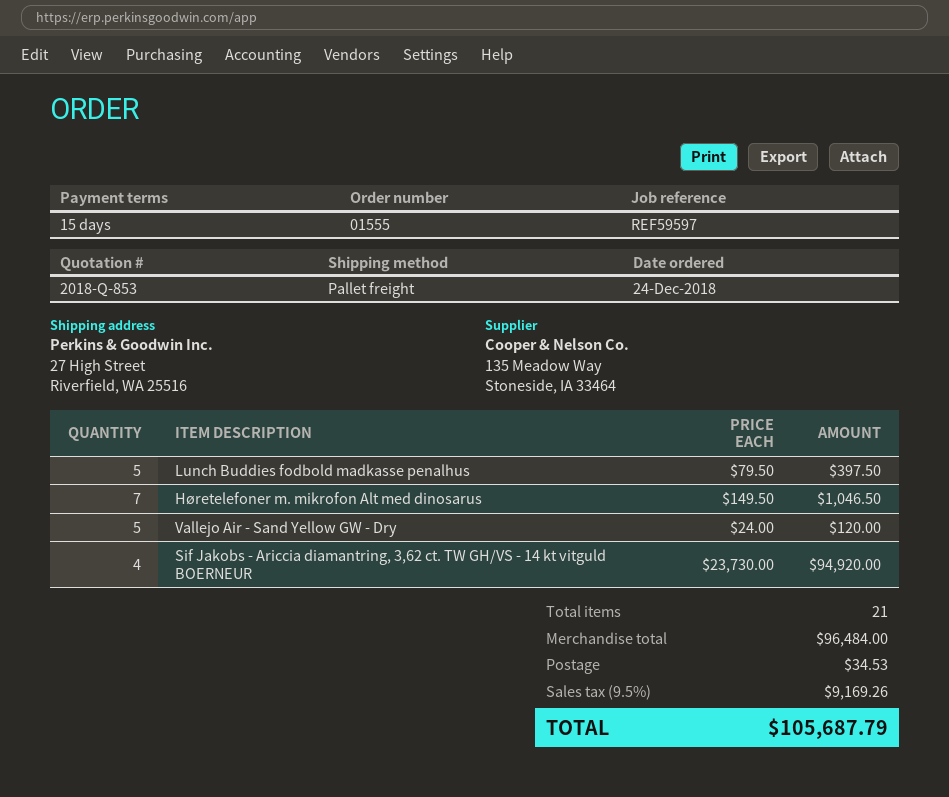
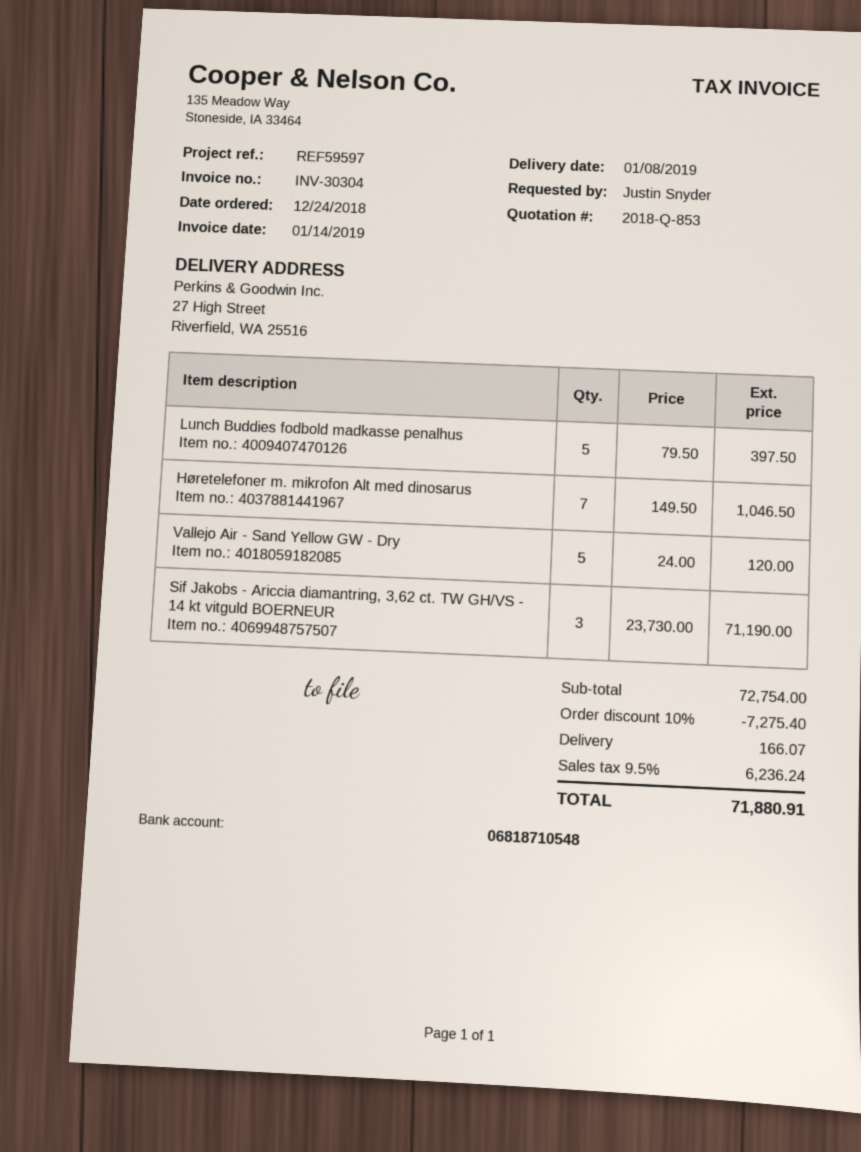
Sif Jakobs - Ariccia diamantring, 3,62 ct. TW GH/VS - 14 kt vitguld BOERNEUR: 4 x 23730.00 = 94920.00 -> 3 x 23730.00 = 71190.00
subtotal: 96484.00 -> 72754.00
discount: none -> 10% = 7275.40
shipping: 34.53 -> 166.07
tax: 9.5% = 9169.26 -> 9.5% = 6236.24
total: 105687.79 -> 71880.91

